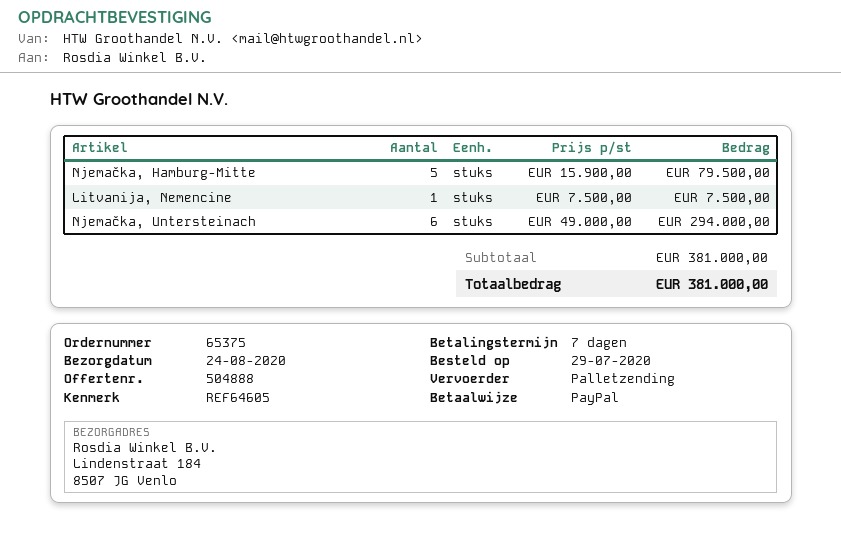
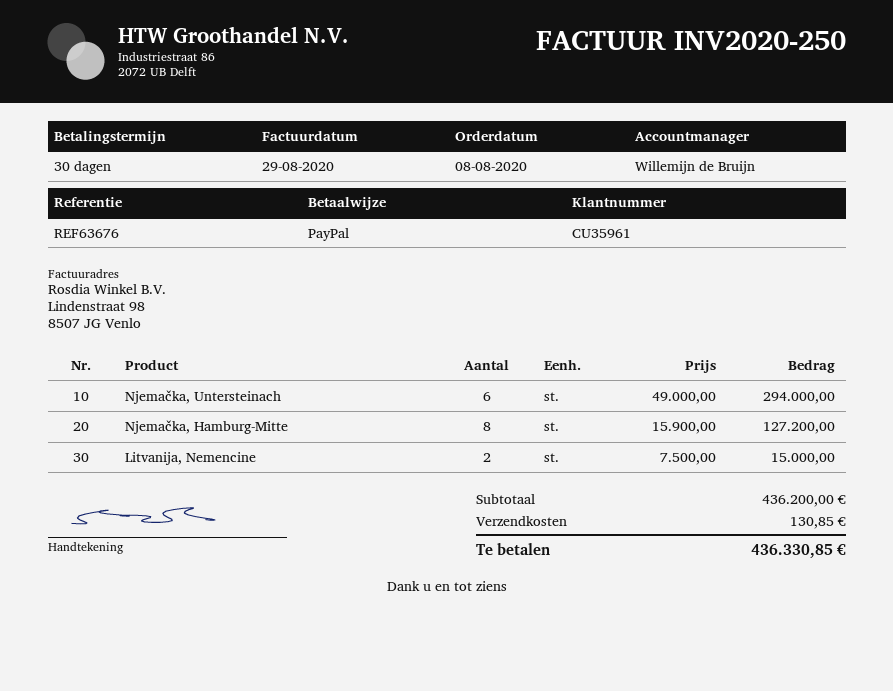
order date: 2020-07-29 -> 2020-08-08
payment terms: 7 days -> 30 days
reference: REF64605 -> REF63676
Njemačka, Hamburg-Mitte: 5 x 15900.00 = 79500.00 -> 8 x 15900.00 = 127200.00
Litvanija, Nemencine: 1 x 7500.00 = 7500.00 -> 2 x 7500.00 = 15000.00
subtotal: 381000.00 -> 436200.00
shipping: none -> 130.85
total: 381000.00 -> 436330.85

